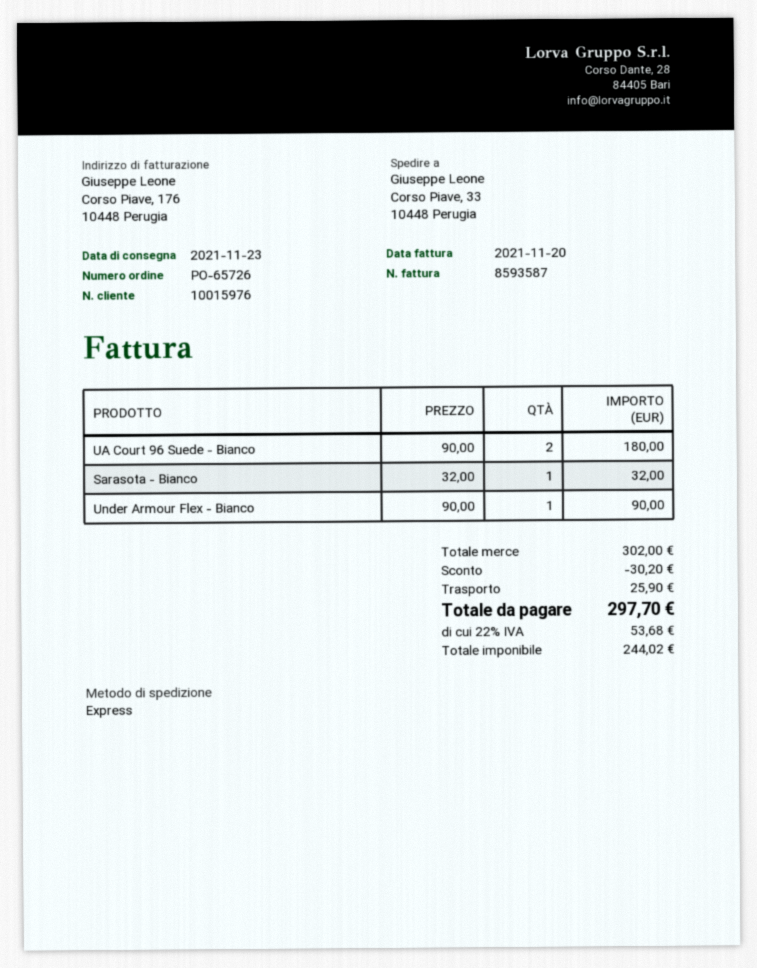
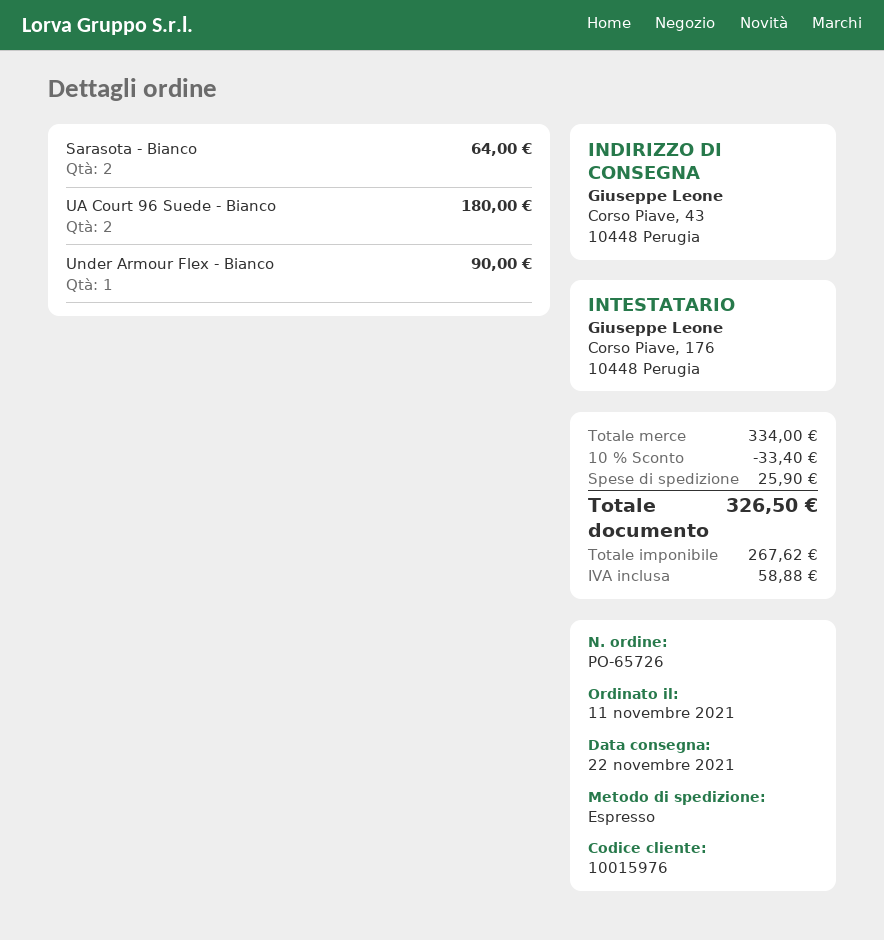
delivery date: 2021-11-23 -> 2021-11-22
ship to: Corso Piave, 33, 10448 Perugia -> Corso Piave, 43, 10448 Perugia
Sarasota - Bianco: 1 for 32.00 -> 2 for 64.00
subtotal: 302.00 -> 334.00
discount: 30.20 -> 33.40
net: 244.02 -> 267.62
tax: 53.68 -> 58.88
total: 297.70 -> 326.50

